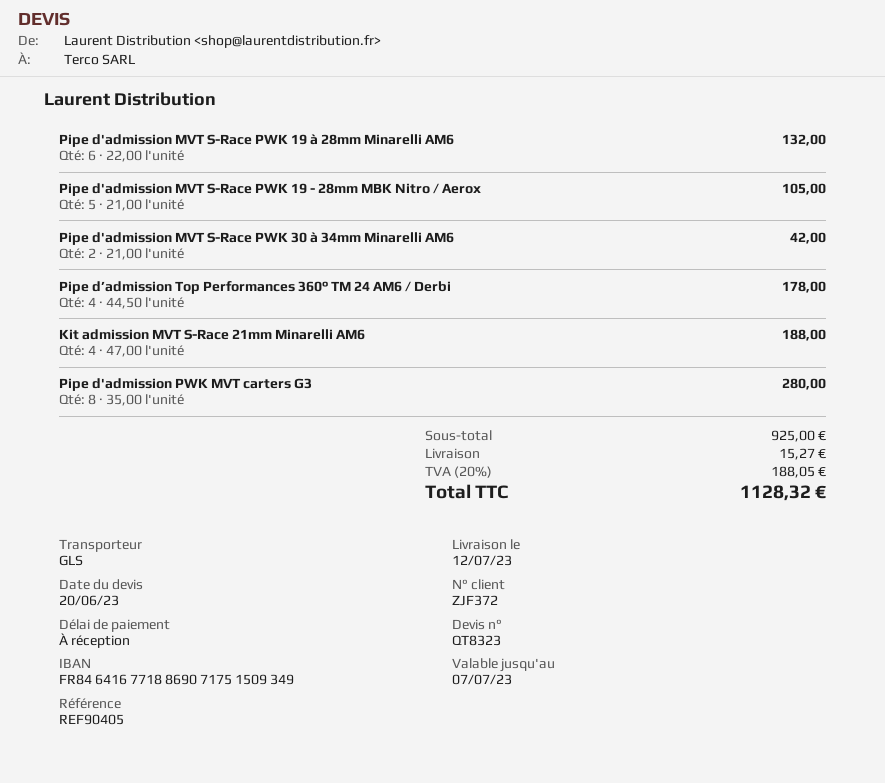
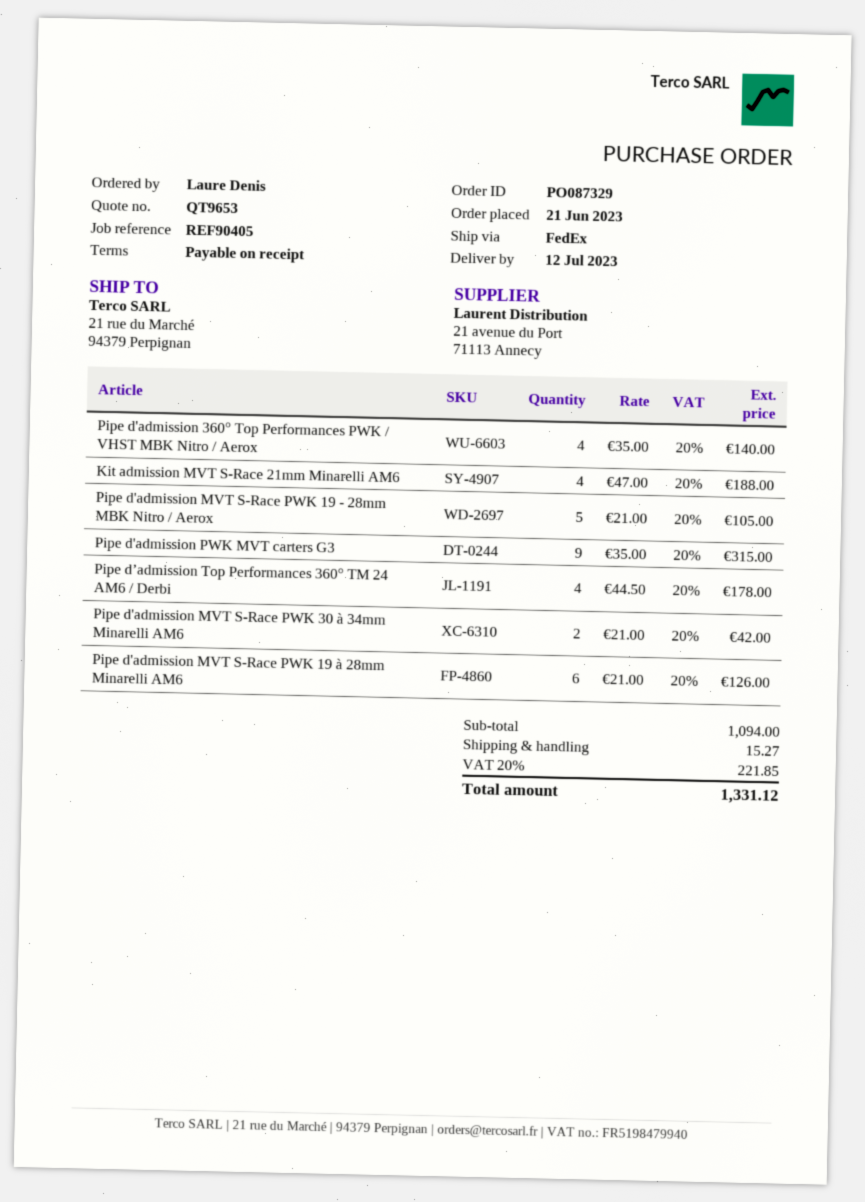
quote number: QT8323 -> QT9653
shipping method: GLS -> FedEx
Pipe d'admission MVT S-Race PWK 19 à 28mm Minarelli AM6: 6 x 22.00 = 132.00 -> 6 x 21.00 = 126.00
Pipe d'admission PWK MVT carters G3: 8 x 35.00 = 280.00 -> 9 x 35.00 = 315.00
Pipe d'admission 360° Top Performances PWK / VHST MBK Nitro / Aerox: none -> 4 x 35.00 = 140.00
subtotal: 925.00 -> 1094.00
tax: 20% = 188.05 -> 20% = 221.85
total: 1128.32 -> 1331.12

